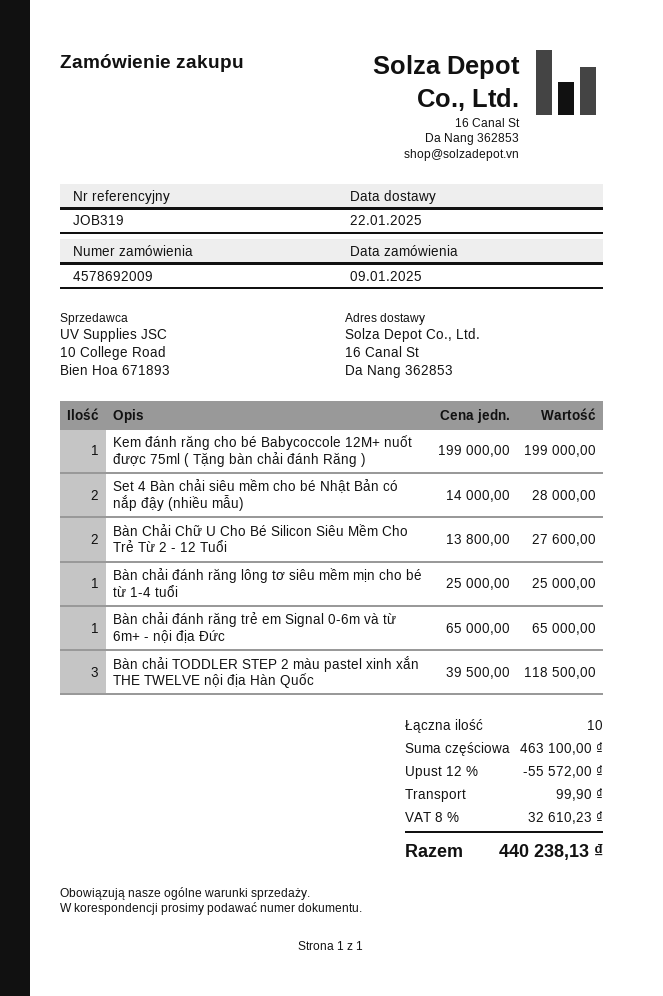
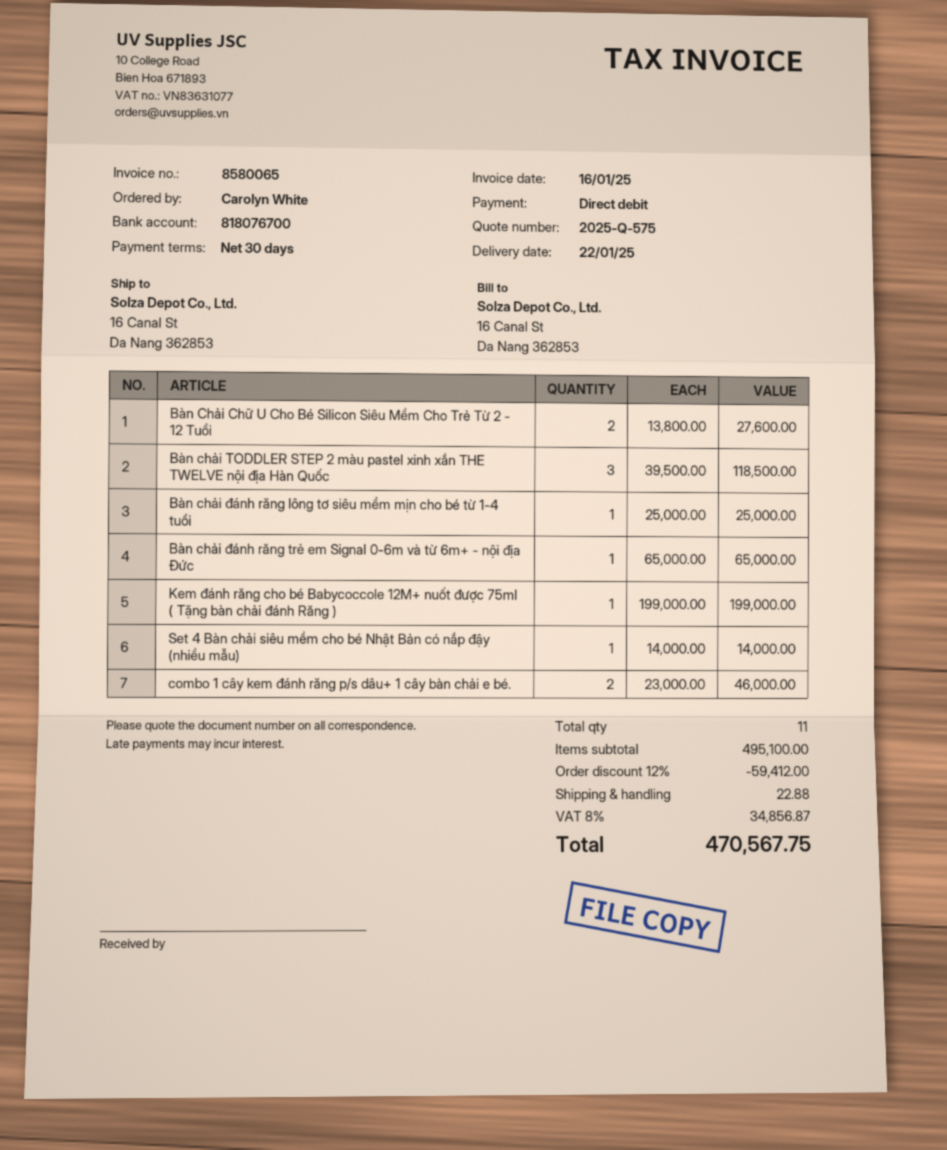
Set 4 Bàn chải siêu mềm cho bé Nhật Bản có nắp đậy (nhiều mẫu): 2 x 14000.00 = 28000.00 -> 1 x 14000.00 = 14000.00
combo 1 cây kem đánh răng p/s dâu+ 1 cây bàn chải e bé.: none -> 2 x 23000.00 = 46000.00
total quantity: 10 -> 11
subtotal: 463100.00 -> 495100.00
discount: 12% = 55572.00 -> 12% = 59412.00
shipping: 99.90 -> 22.88
tax: 8% = 32610.23 -> 8% = 34856.87
total: 440238.13 -> 470567.75

